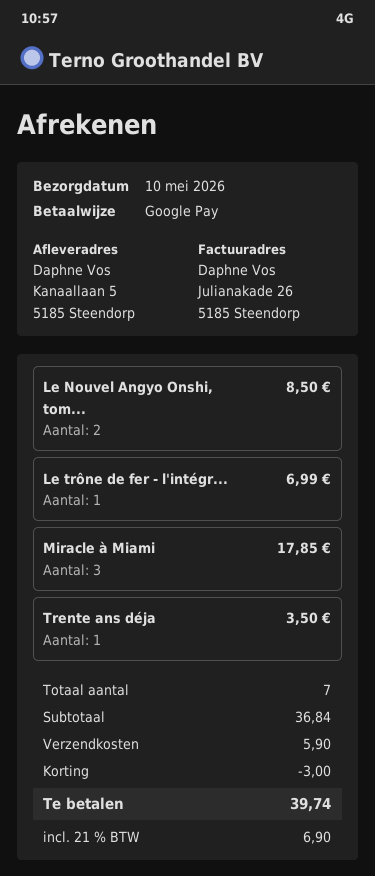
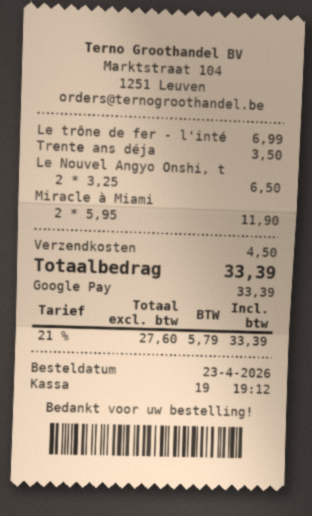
Le Nouvel Angyo Onshi, tom...: 2 for 8.50 -> 2 for 6.50
Miracle à Miami: 3 for 17.85 -> 2 for 11.90
discount: 3.00 -> none
shipping: 5.90 -> 4.50
tax: 21% = 6.90 -> 21% = 5.79
total: 39.74 -> 33.39

